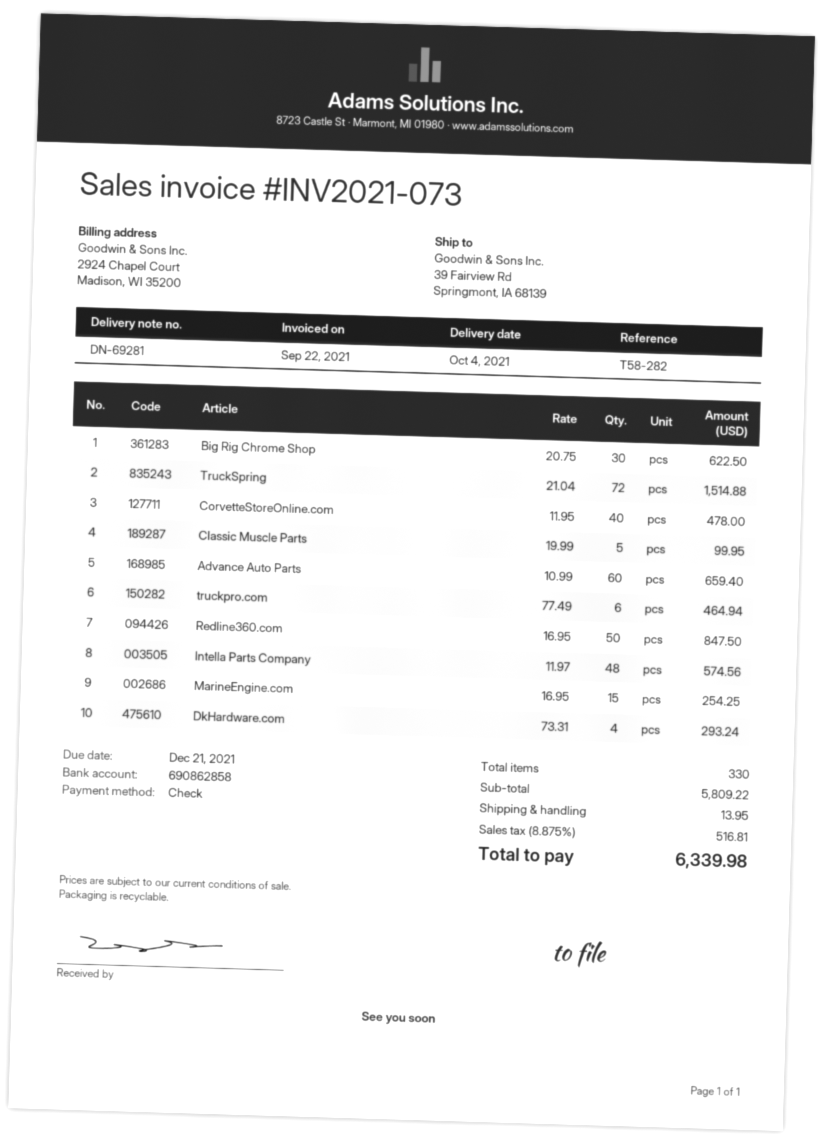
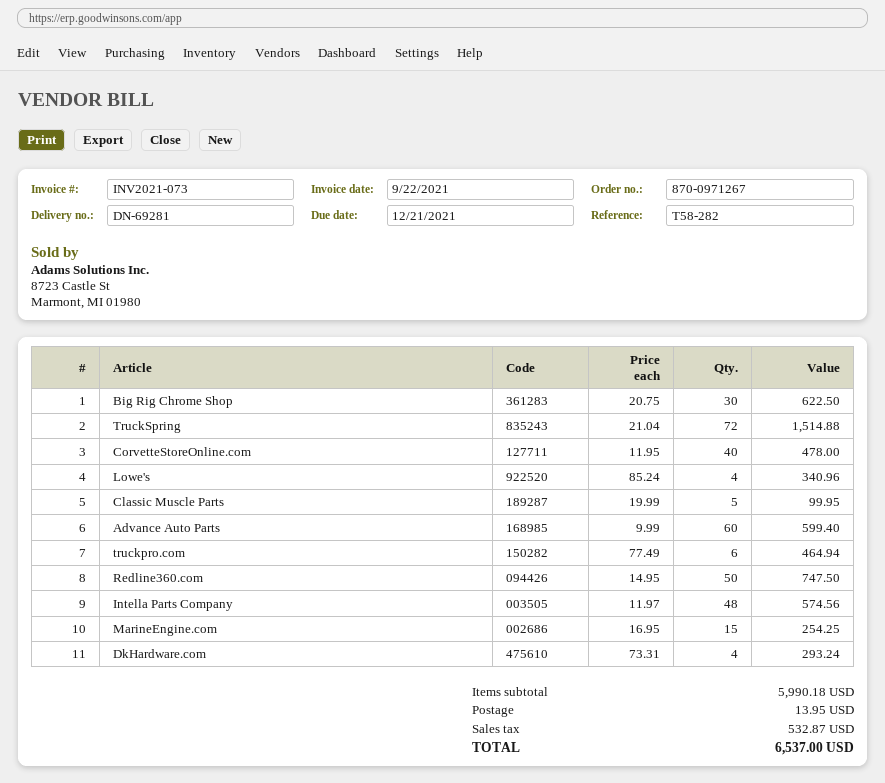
Advance Auto Parts: 60 x 10.99 = 659.40 -> 60 x 9.99 = 599.40
Redline360.com: 50 x 16.95 = 847.50 -> 50 x 14.95 = 747.50
Lowe's: none -> 4 x 85.24 = 340.96
subtotal: 5809.22 -> 5990.18
tax: 516.81 -> 532.87
total: 6339.98 -> 6537.00

